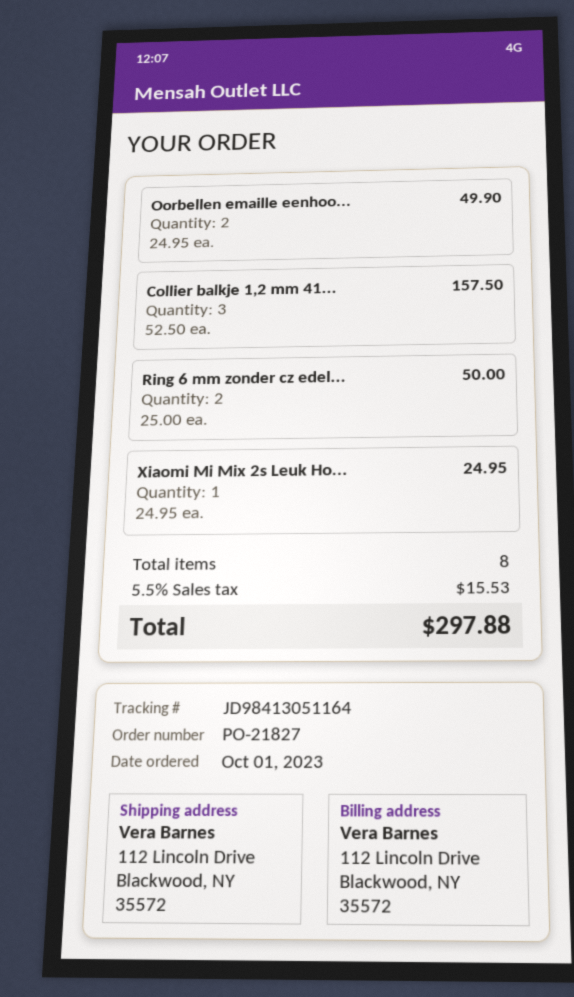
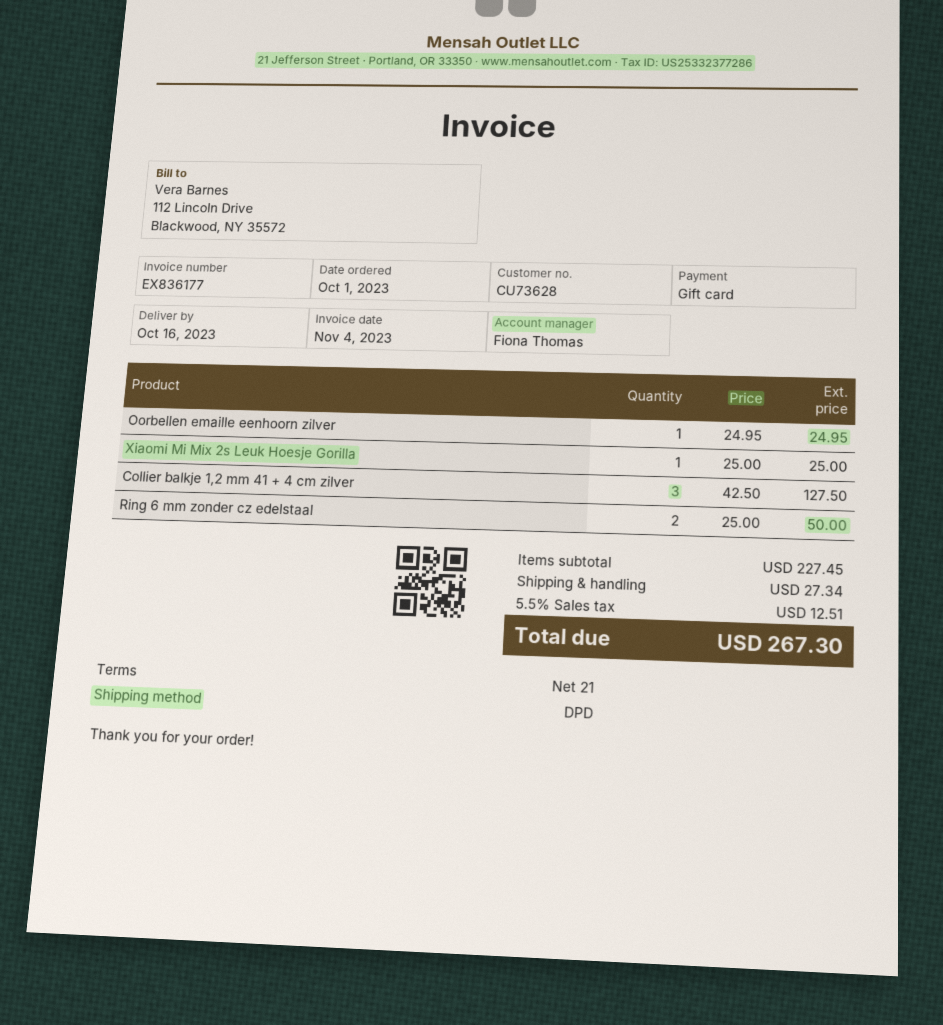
Oorbellen emaille eenhoo...: 2 x 24.95 = 49.90 -> 1 x 24.95 = 24.95
Collier balkje 1,2 mm 41...: 3 x 52.50 = 157.50 -> 3 x 42.50 = 127.50
Xiaomi Mi Mix 2s Leuk Ho...: 1 x 24.95 = 24.95 -> 1 x 25.00 = 25.00
shipping: none -> 27.34
tax: 5.5% = 15.53 -> 5.5% = 12.51
total: 297.88 -> 267.30

